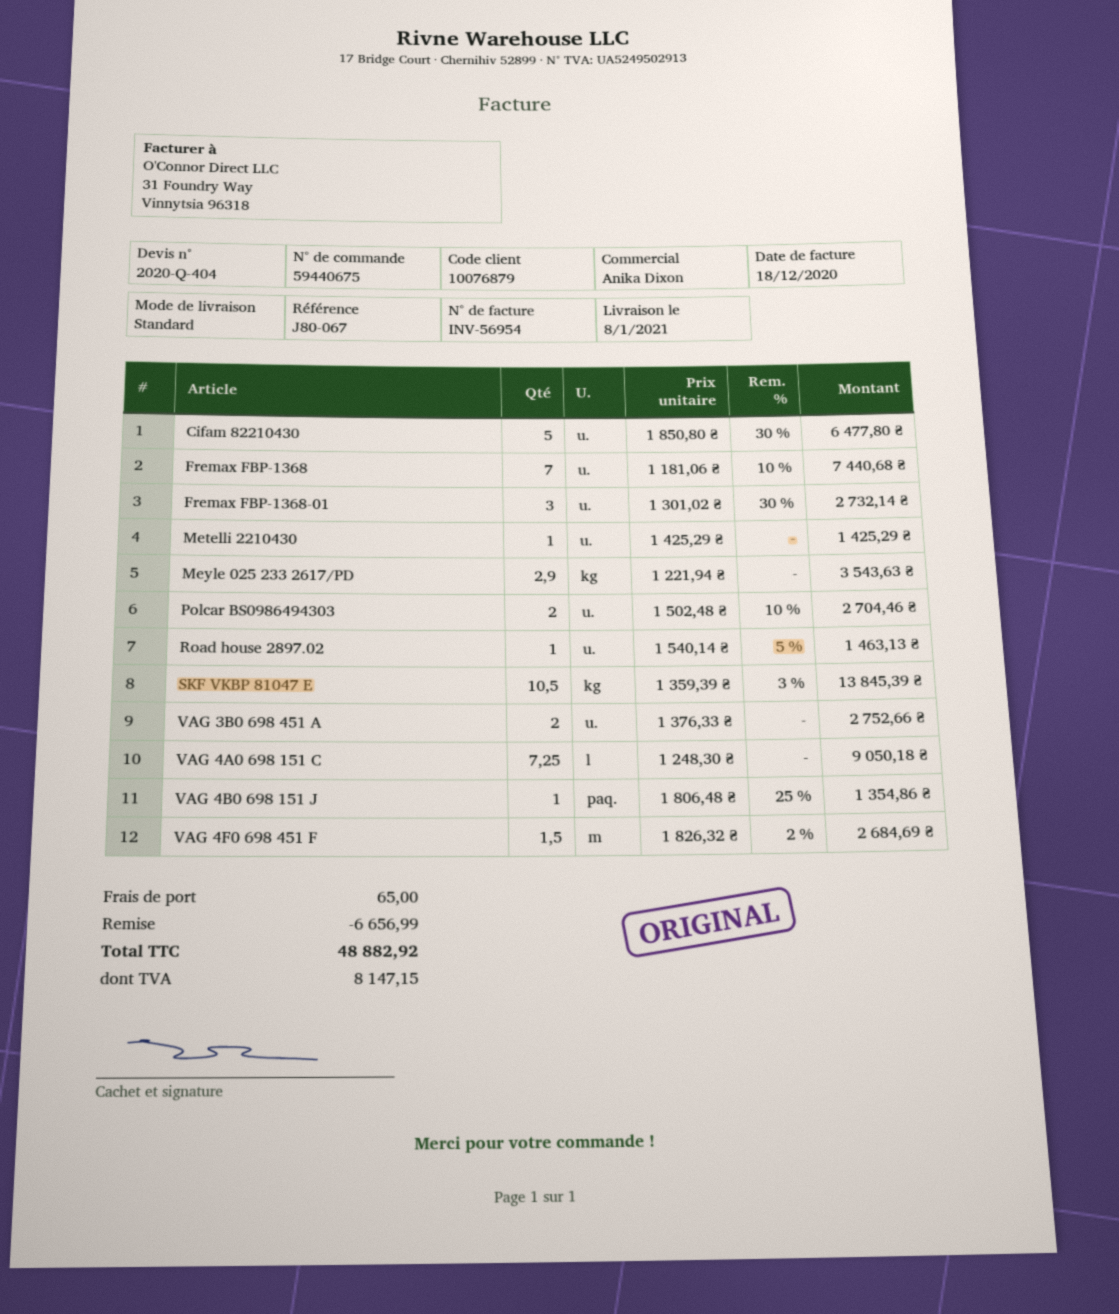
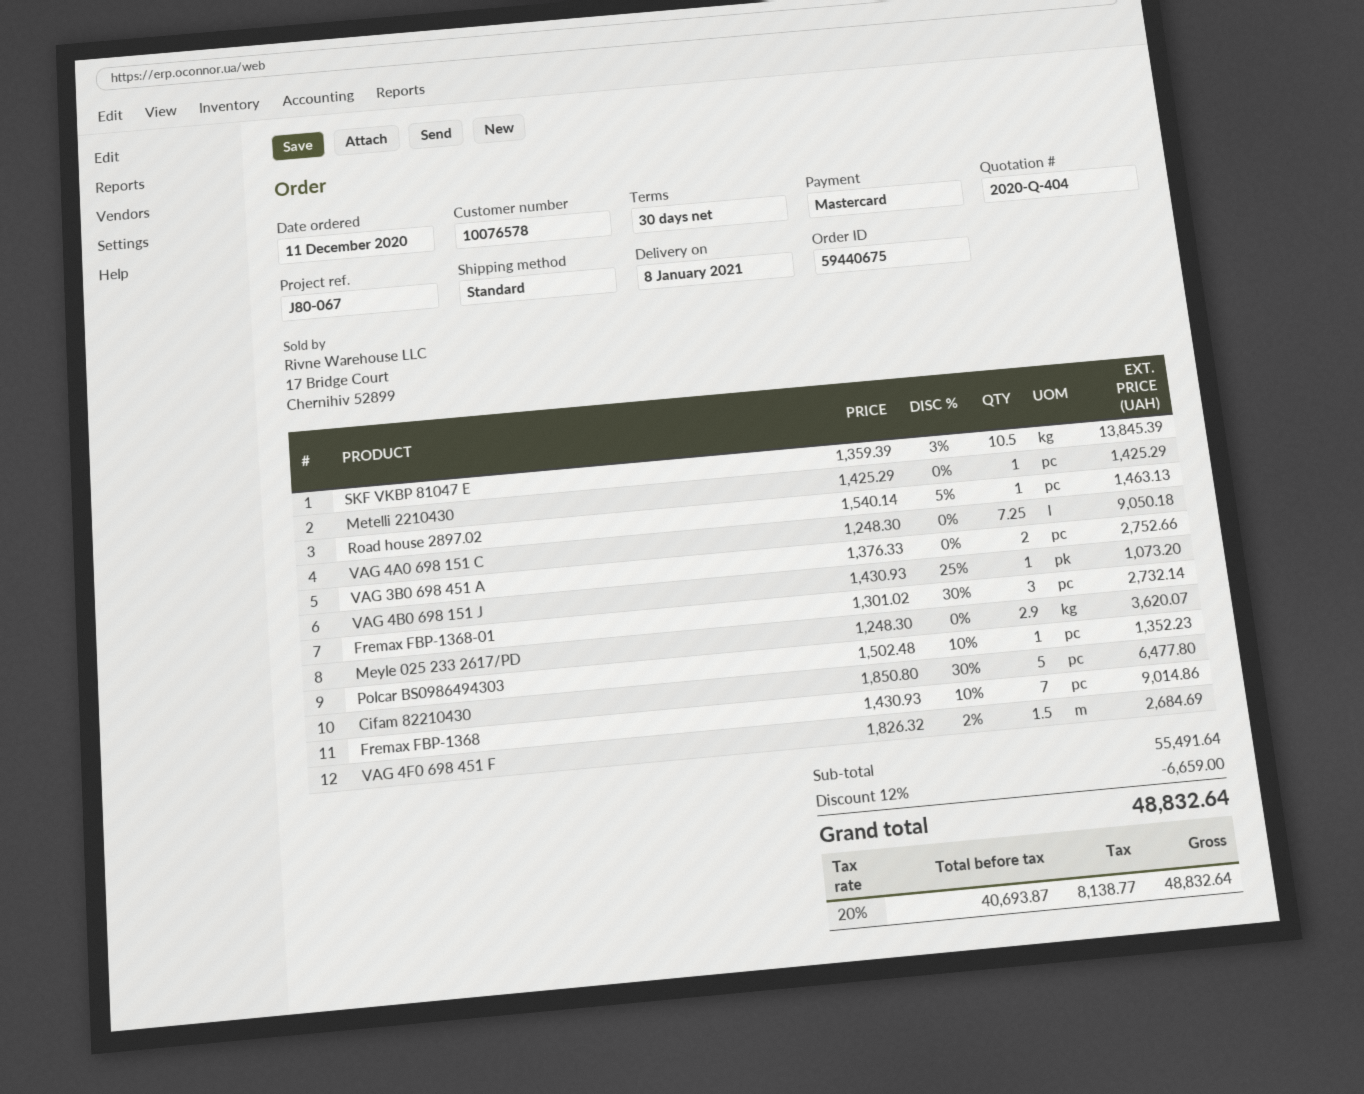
customer number: 10076879 -> 10076578
Fremax FBP-1368: 7 x 1181.06 - 10% = 7440.68 -> 7 x 1430.93 - 10% = 9014.86
Meyle 025 233 2617/PD: 2.9 x 1221.94 = 3543.63 -> 2.9 x 1248.30 = 3620.07
Polcar BS0986494303: 2 x 1502.48 - 10% = 2704.46 -> 1 x 1502.48 - 10% = 1352.23
VAG 4B0 698 151 J: 1 x 1806.48 - 25% = 1354.86 -> 1 x 1430.93 - 25% = 1073.20
discount: 6656.99 -> 6659.00
shipping: 65.00 -> none
tax: 8147.15 -> 8138.77
total: 48882.92 -> 48832.64

